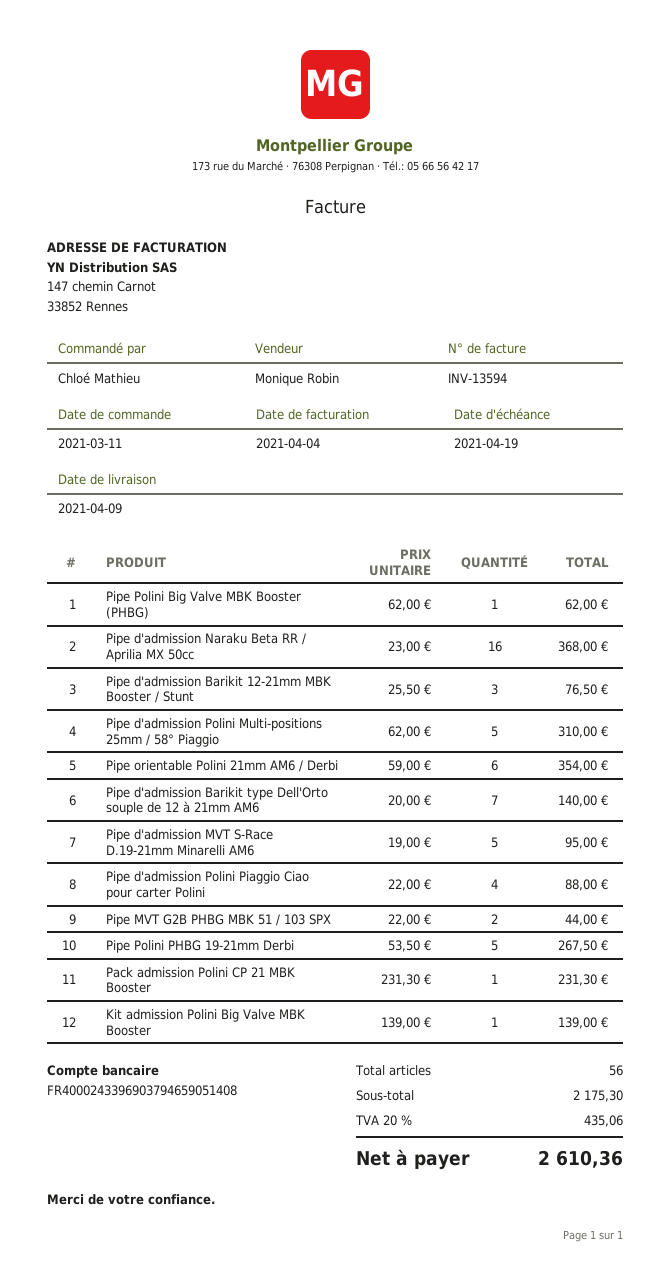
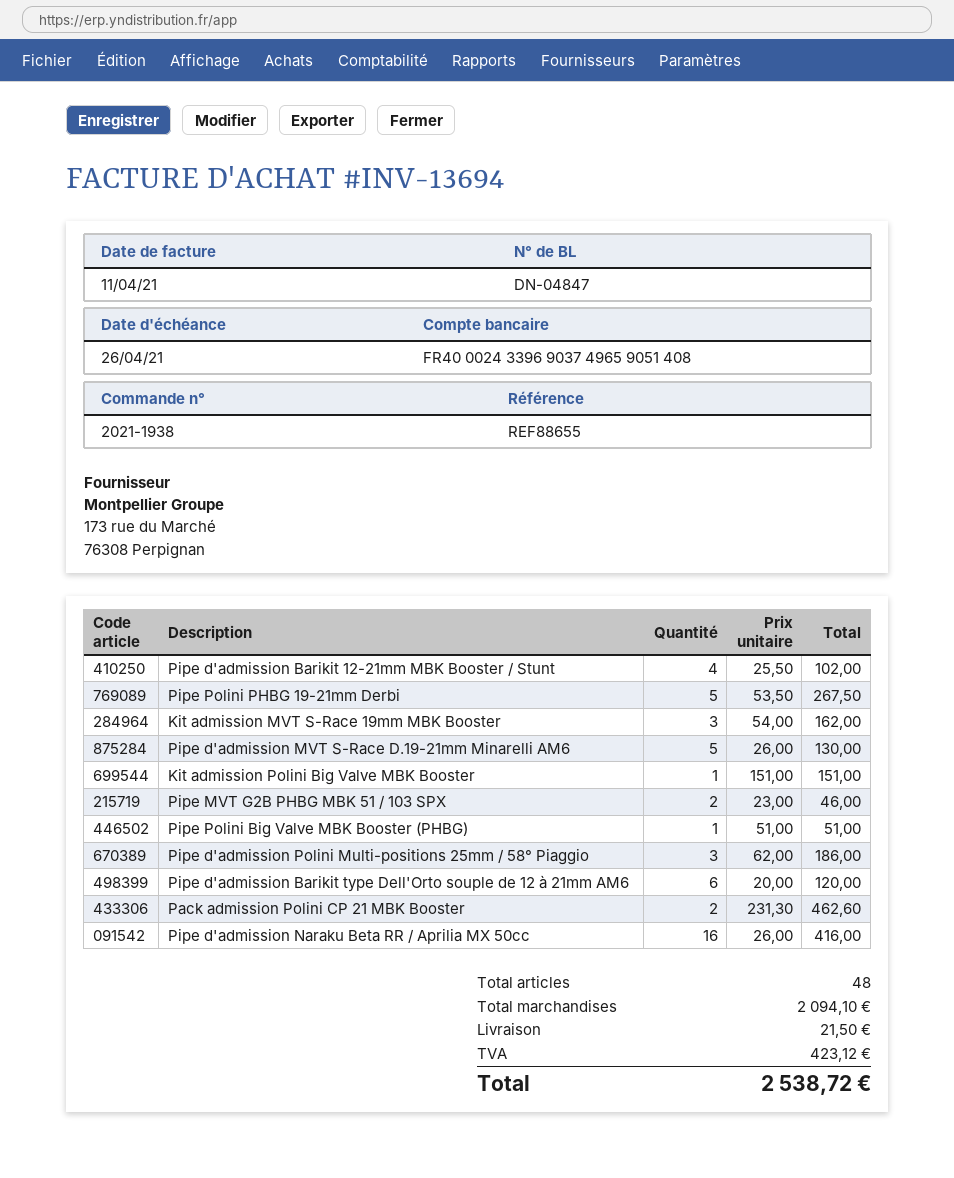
invoice number: INV-13594 -> INV-13694
invoice date: 2021-04-04 -> 2021-04-11
due date: 2021-04-19 -> 2021-04-26
bank account: FR4000243396903794659051408 -> FR4000243396903749659051408
Pipe Polini Big Valve MBK Booster (PHBG): 1 x 62.00 = 62.00 -> 1 x 51.00 = 51.00
Pipe d'admission Naraku Beta RR / Aprilia MX 50cc: 16 x 23.00 = 368.00 -> 16 x 26.00 = 416.00
Pipe d'admission Barikit 12-21mm MBK Booster / Stunt: 3 x 25.50 = 76.50 -> 4 x 25.50 = 102.00
Pipe d'admission Polini Multi-positions 25mm / 58° Piaggio: 5 x 62.00 = 310.00 -> 3 x 62.00 = 186.00
Pipe orientable Polini 21mm AM6 / Derbi: 6 x 59.00 = 354.00 -> none
Pipe d'admission Barikit type Dell'Orto souple de 12 à 21mm AM6: 7 x 20.00 = 140.00 -> 6 x 20.00 = 120.00
Pipe d'admission MVT S-Race D.19-21mm Minarelli AM6: 5 x 19.00 = 95.00 -> 5 x 26.00 = 130.00
Pipe d'admission Polini Piaggio Ciao pour carter Polini: 4 x 22.00 = 88.00 -> none
Pipe MVT G2B PHBG MBK 51 / 103 SPX: 2 x 22.00 = 44.00 -> 2 x 23.00 = 46.00
Pack admission Polini CP 21 MBK Booster: 1 x 231.30 = 231.30 -> 2 x 231.30 = 462.60
Kit admission Polini Big Valve MBK Booster: 1 x 139.00 = 139.00 -> 1 x 151.00 = 151.00
Kit admission MVT S-Race 19mm MBK Booster: none -> 3 x 54.00 = 162.00
total quantity: 56 -> 48
subtotal: 2175.30 -> 2094.10
shipping: none -> 21.50
tax: 435.06 -> 423.12
total: 2610.36 -> 2538.72

